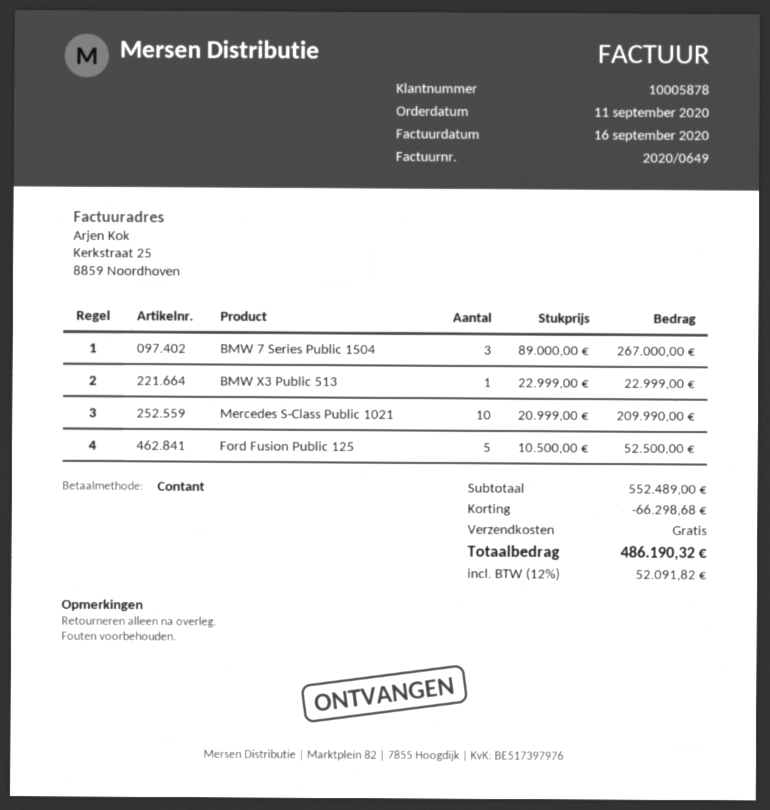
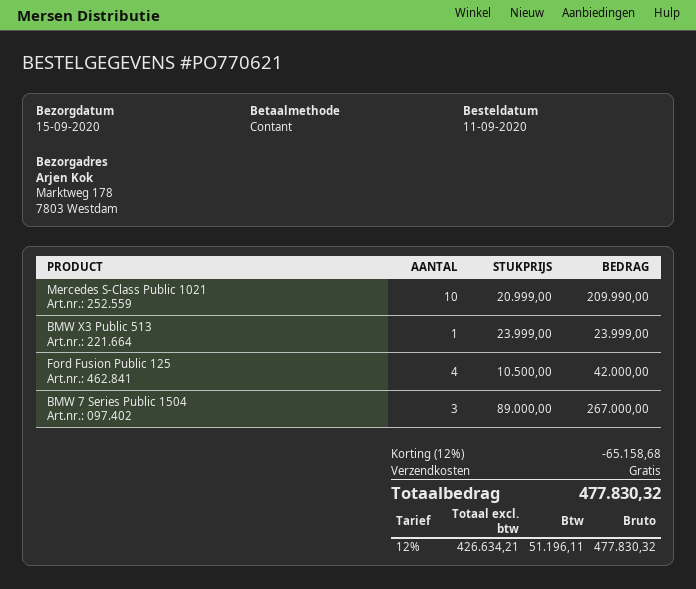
BMW X3 Public 513: 1 x 22999.00 = 22999.00 -> 1 x 23999.00 = 23999.00
Ford Fusion Public 125: 5 x 10500.00 = 52500.00 -> 4 x 10500.00 = 42000.00
discount: 66298.68 -> 65158.68
tax: 12% = 52091.82 -> 12% = 51196.11
total: 486190.32 -> 477830.32

